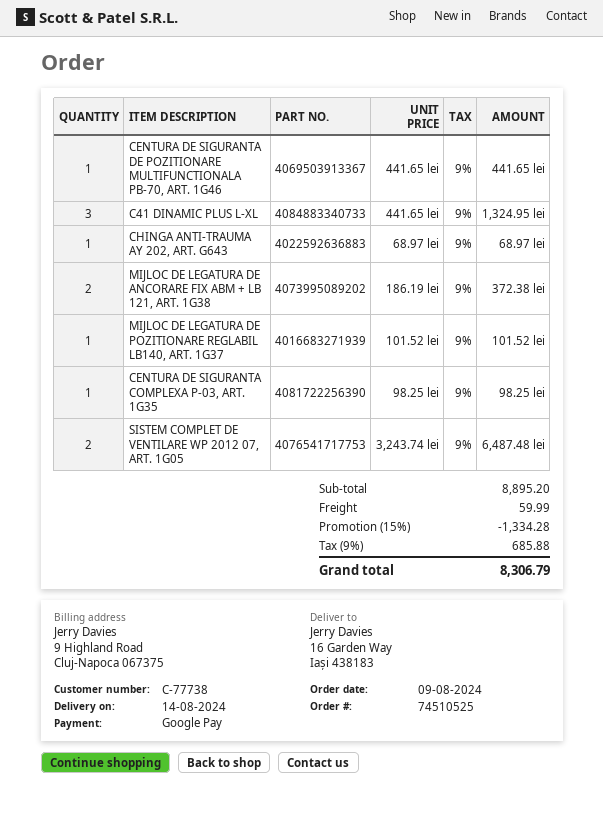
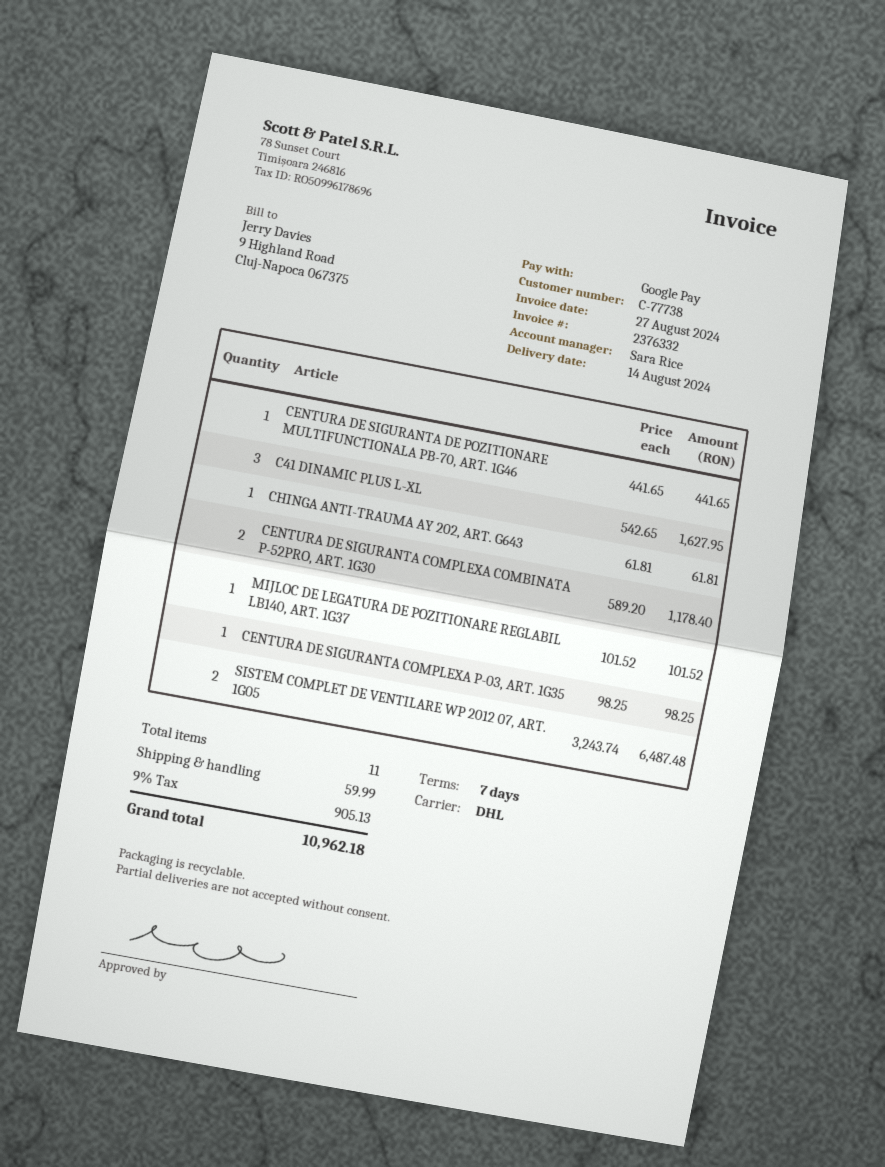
C41 DINAMIC PLUS L-XL: 3 x 441.65 = 1324.95 -> 3 x 542.65 = 1627.95
CHINGA ANTI-TRAUMA AY 202, ART. G643: 1 x 68.97 = 68.97 -> 1 x 61.81 = 61.81
MIJLOC DE LEGATURA DE ANCORARE FIX ABM + LB 121, ART. 1G38: 2 x 186.19 = 372.38 -> none
CENTURA DE SIGURANTA COMPLEXA COMBINATA P-52PRO, ART. 1G30: none -> 2 x 589.20 = 1178.40
discount: 15% = 1334.28 -> none
tax: 9% = 685.88 -> 9% = 905.13
total: 8306.79 -> 10962.18

